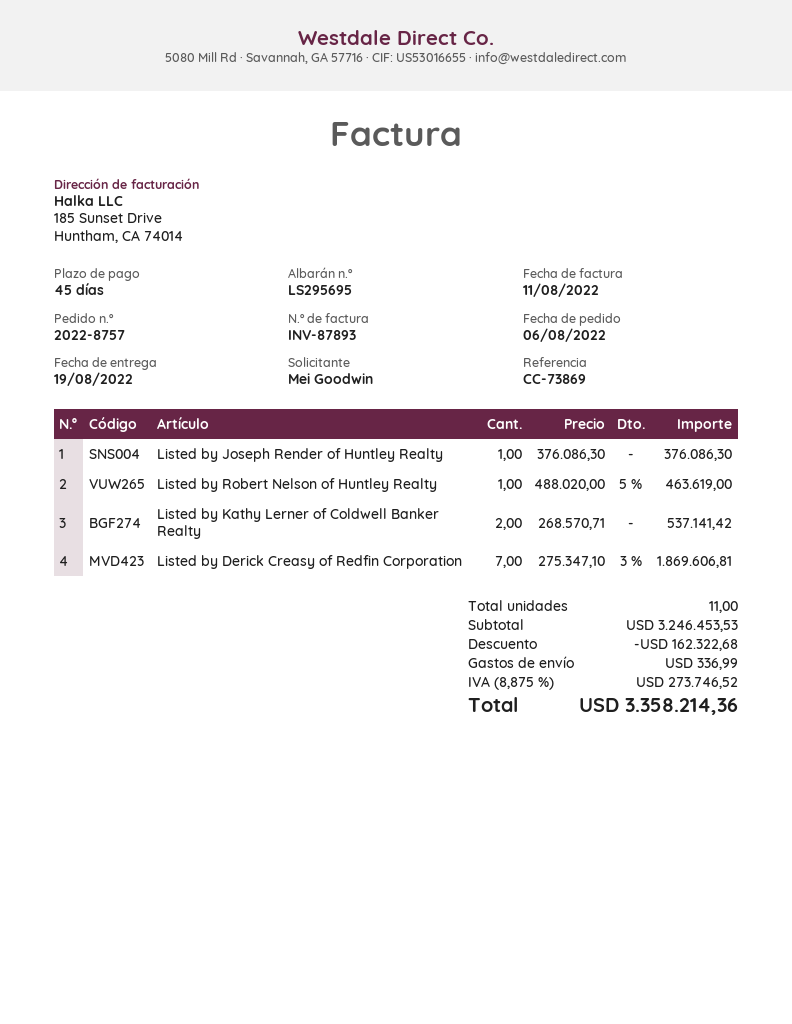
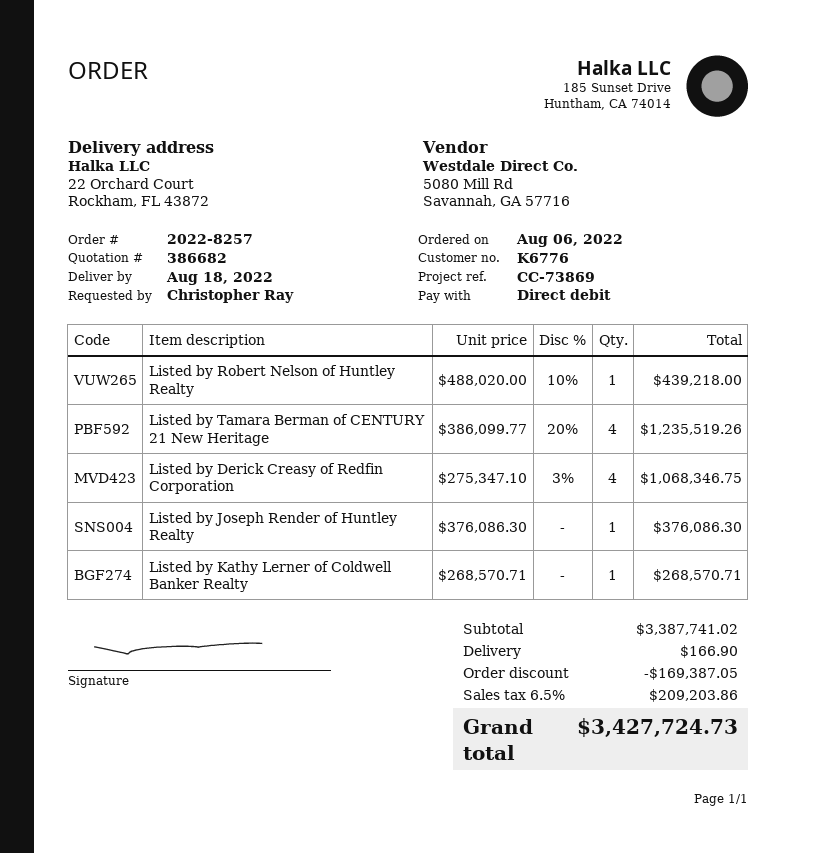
order number: 2022-8757 -> 2022-8257
delivery date: 2022-08-19 -> 2022-08-18
ordered by: Mei Goodwin -> Christopher Ray
Listed by Robert Nelson of Huntley Realty: 1 x 488020.00 - 5% = 463619.00 -> 1 x 488020.00 - 10% = 439218.00
Listed by Kathy Lerner of Coldwell Banker Realty: 2 x 268570.71 = 537141.42 -> 1 x 268570.71 = 268570.71
Listed by Derick Creasy of Redfin Corporation: 7 x 275347.10 - 3% = 1869606.81 -> 4 x 275347.10 - 3% = 1068346.75
Listed by Tamara Berman of CENTURY 21 New Heritage: none -> 4 x 386099.77 - 20% = 1235519.26
subtotal: 3246453.53 -> 3387741.02
discount: 162322.68 -> 169387.05
shipping: 336.99 -> 166.90
tax: 8.875% = 273746.52 -> 6.5% = 209203.86
total: 3358214.36 -> 3427724.73

